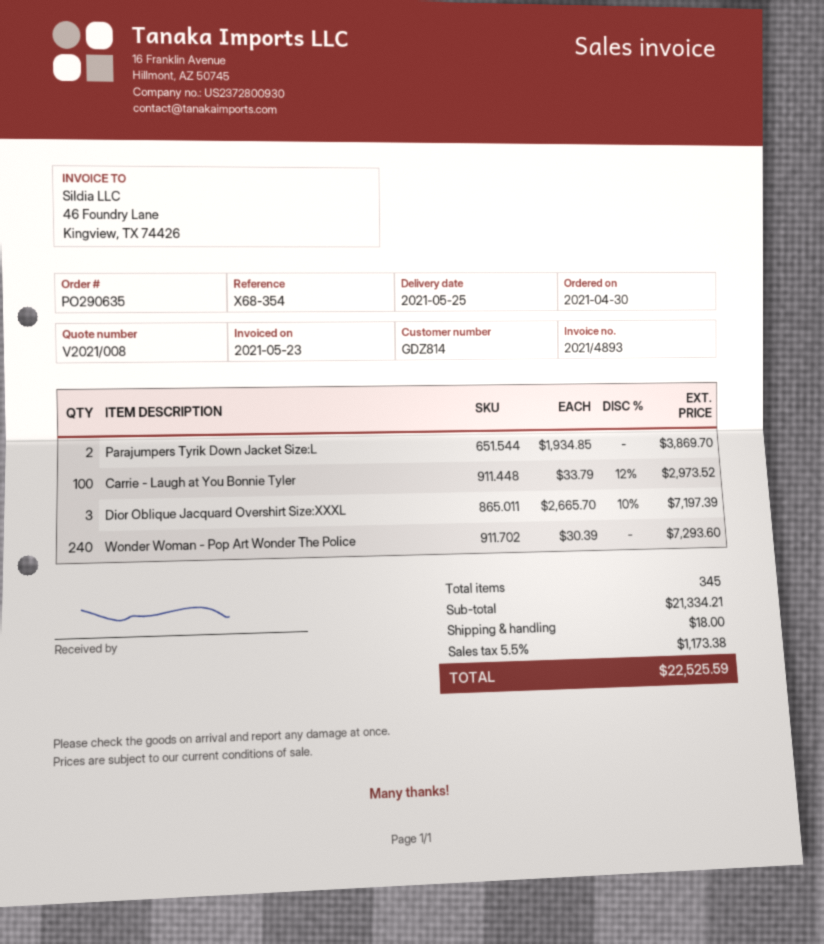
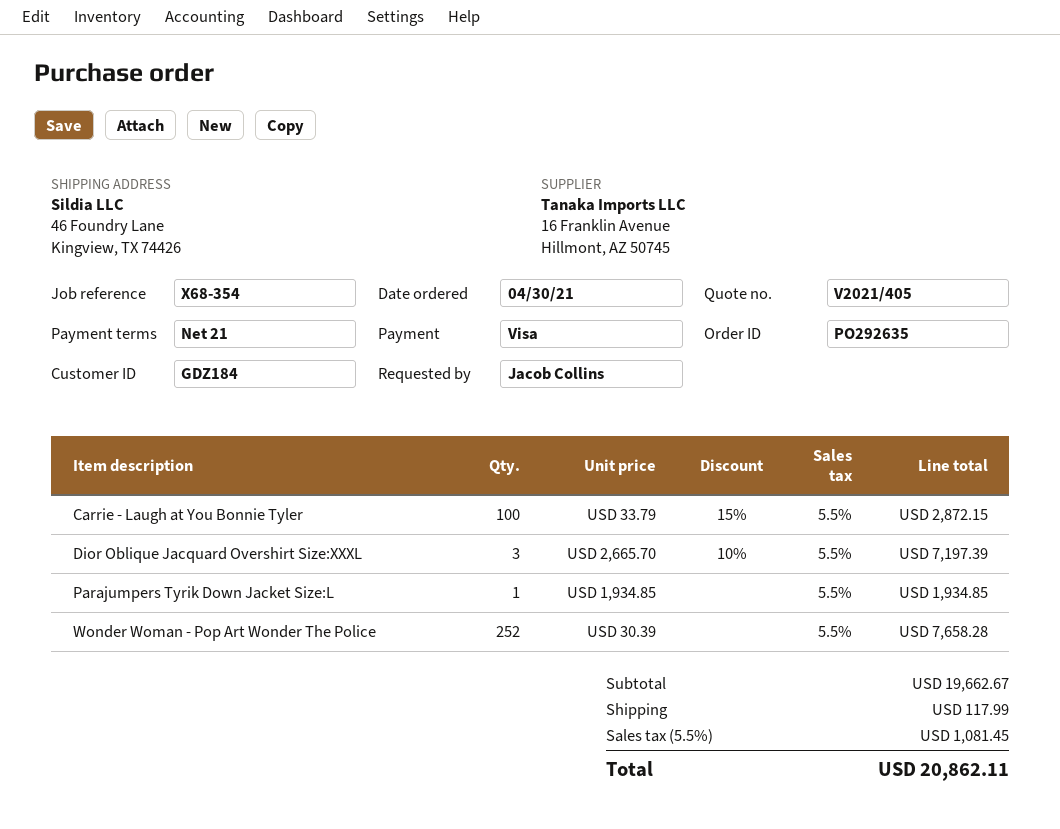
quote number: V2021/008 -> V2021/405
order number: PO290635 -> PO292635
customer number: GDZ814 -> GDZ184
Parajumpers Tyrik Down Jacket Size:L: 2 x 1934.85 = 3869.70 -> 1 x 1934.85 = 1934.85
Carrie - Laugh at You Bonnie Tyler: 100 x 33.79 - 12% = 2973.52 -> 100 x 33.79 - 15% = 2872.15
Wonder Woman - Pop Art Wonder The Police: 240 x 30.39 = 7293.60 -> 252 x 30.39 = 7658.28
subtotal: 21334.21 -> 19662.67
shipping: 18.00 -> 117.99
tax: 5.5% = 1173.38 -> 5.5% = 1081.45
total: 22525.59 -> 20862.11

